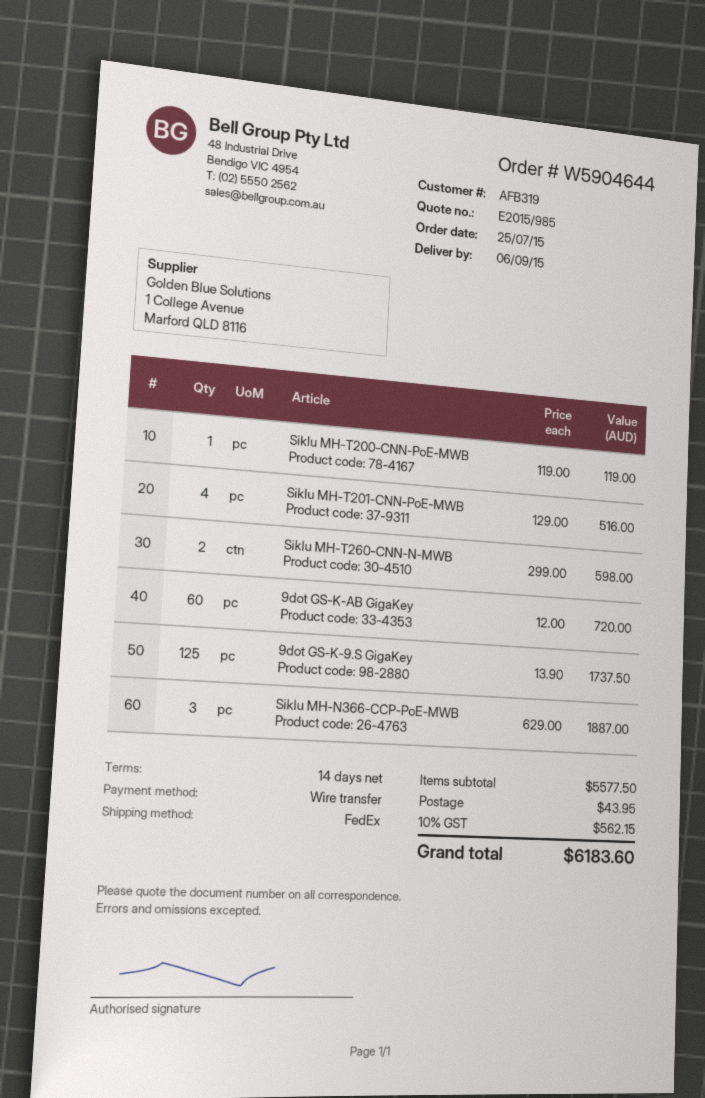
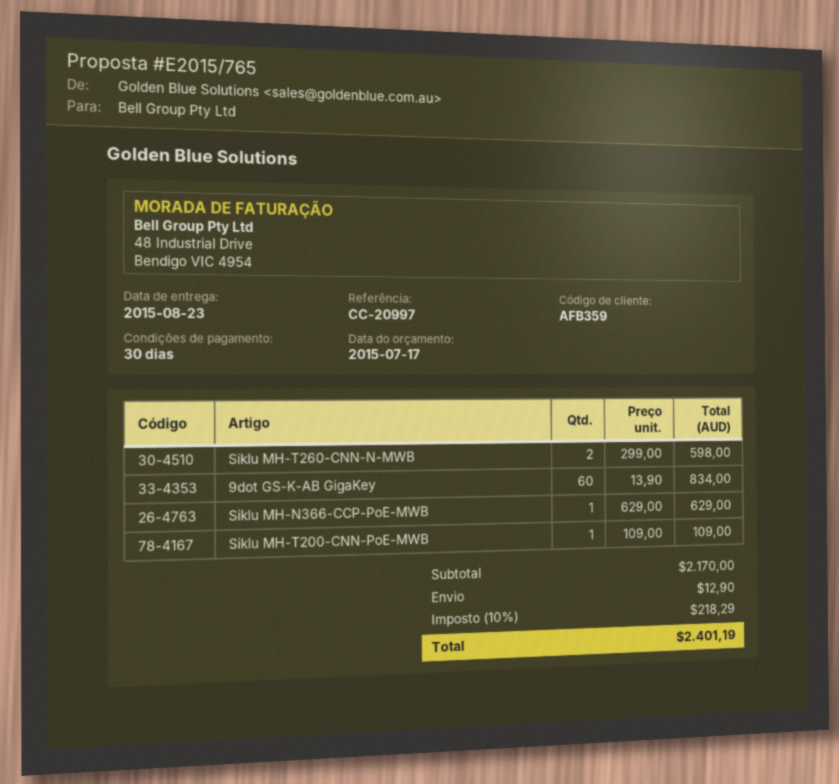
quote number: E2015/985 -> E2015/765
delivery date: 2015-09-06 -> 2015-08-23
payment terms: 14 days -> 30 days
customer number: AFB319 -> AFB359
Siklu MH-T200-CNN-PoE-MWB: 1 x 119.00 = 119.00 -> 1 x 109.00 = 109.00
Siklu MH-T201-CNN-PoE-MWB: 4 x 129.00 = 516.00 -> none
9dot GS-K-AB GigaKey: 60 x 12.00 = 720.00 -> 60 x 13.90 = 834.00
9dot GS-K-9.S GigaKey: 125 x 13.90 = 1737.50 -> none
Siklu MH-N366-CCP-PoE-MWB: 3 x 629.00 = 1887.00 -> 1 x 629.00 = 629.00
subtotal: 5577.50 -> 2170.00
shipping: 43.95 -> 12.90
tax: 10% = 562.15 -> 10% = 218.29
total: 6183.60 -> 2401.19

